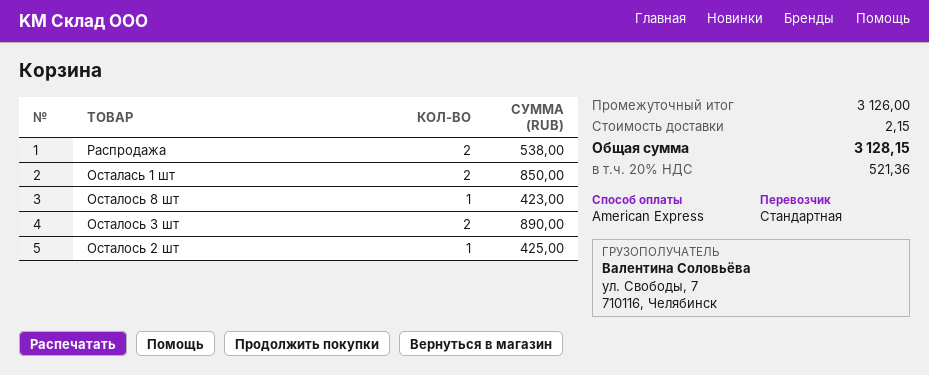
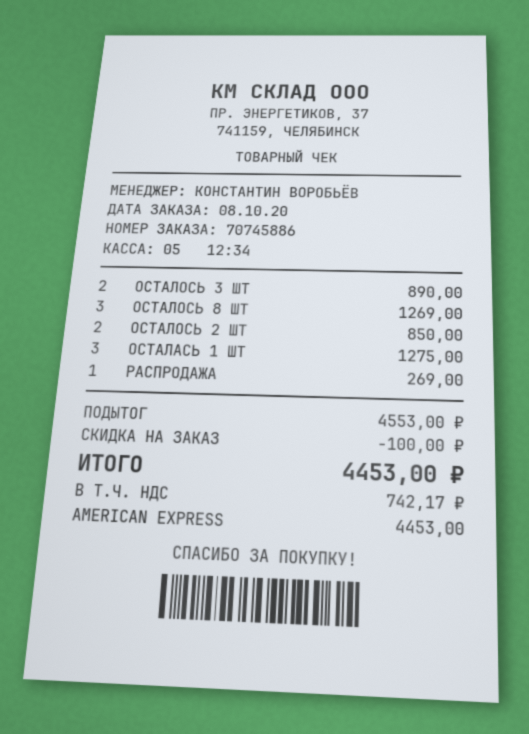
Распродажа: 2 for 538.00 -> 1 for 269.00
Осталась 1 шт: 2 for 850.00 -> 3 for 1275.00
Осталось 8 шт: 1 for 423.00 -> 3 for 1269.00
Осталось 2 шт: 1 for 425.00 -> 2 for 850.00
subtotal: 3126.00 -> 4553.00
discount: none -> 100.00
shipping: 2.15 -> none
tax: 521.36 -> 742.17
total: 3128.15 -> 4453.00

